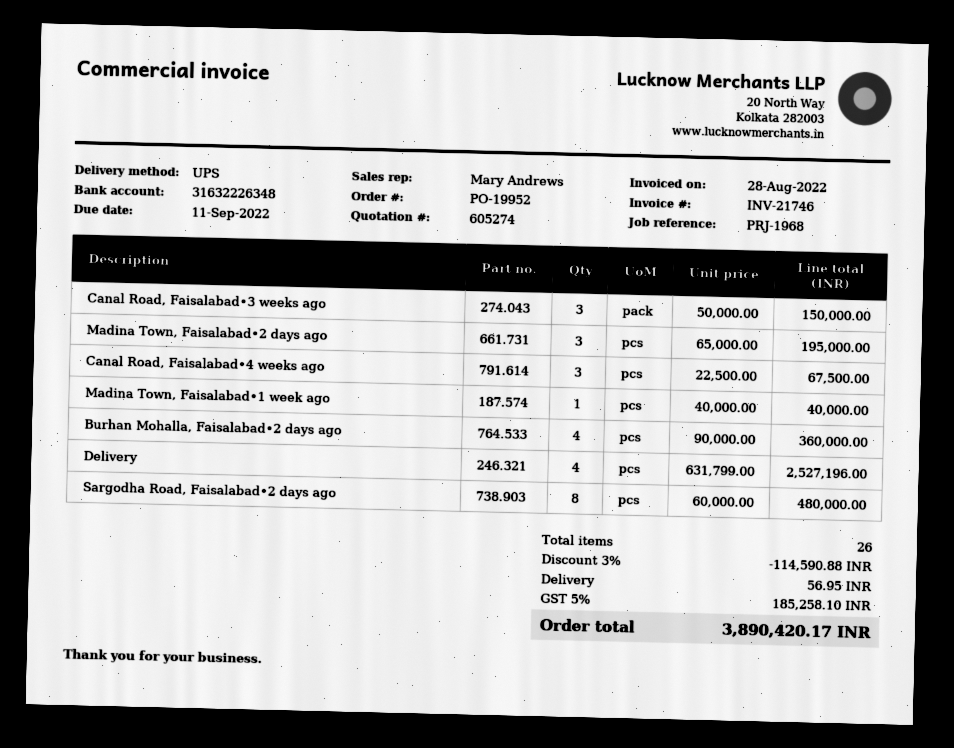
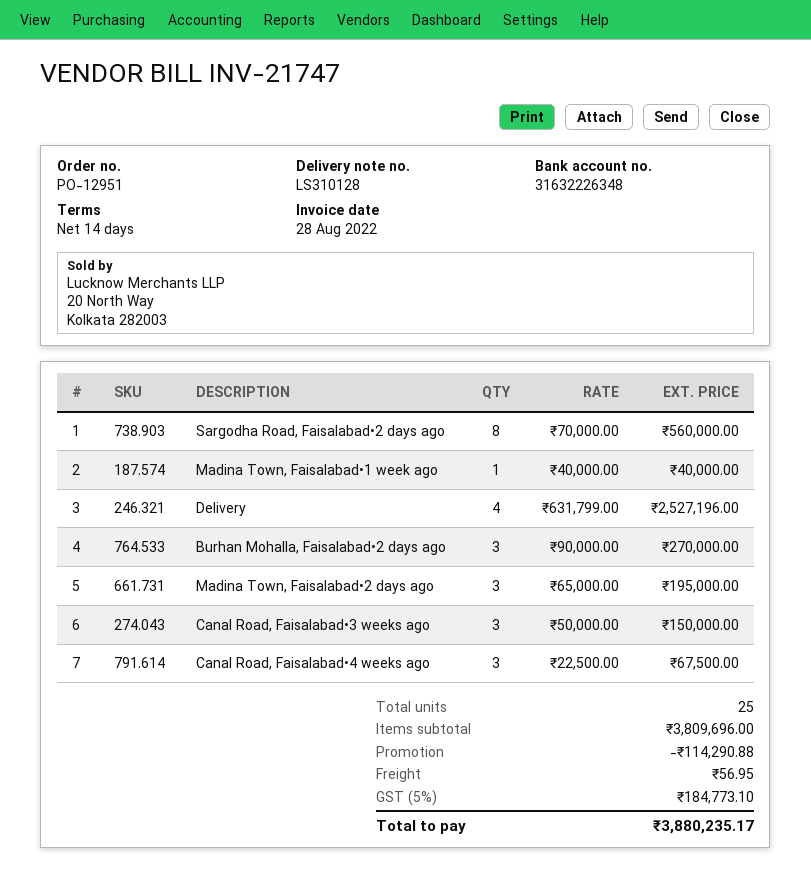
order number: PO-19952 -> PO-12951
invoice number: INV-21746 -> INV-21747
Burhan Mohalla, Faisalabad•2 days ago: 4 x 90000.00 = 360000.00 -> 3 x 90000.00 = 270000.00
Sargodha Road, Faisalabad•2 days ago: 8 x 60000.00 = 480000.00 -> 8 x 70000.00 = 560000.00
total quantity: 26 -> 25
discount: 114590.88 -> 114290.88
tax: 5% = 185258.10 -> 5% = 184773.10
total: 3890420.17 -> 3880235.17

